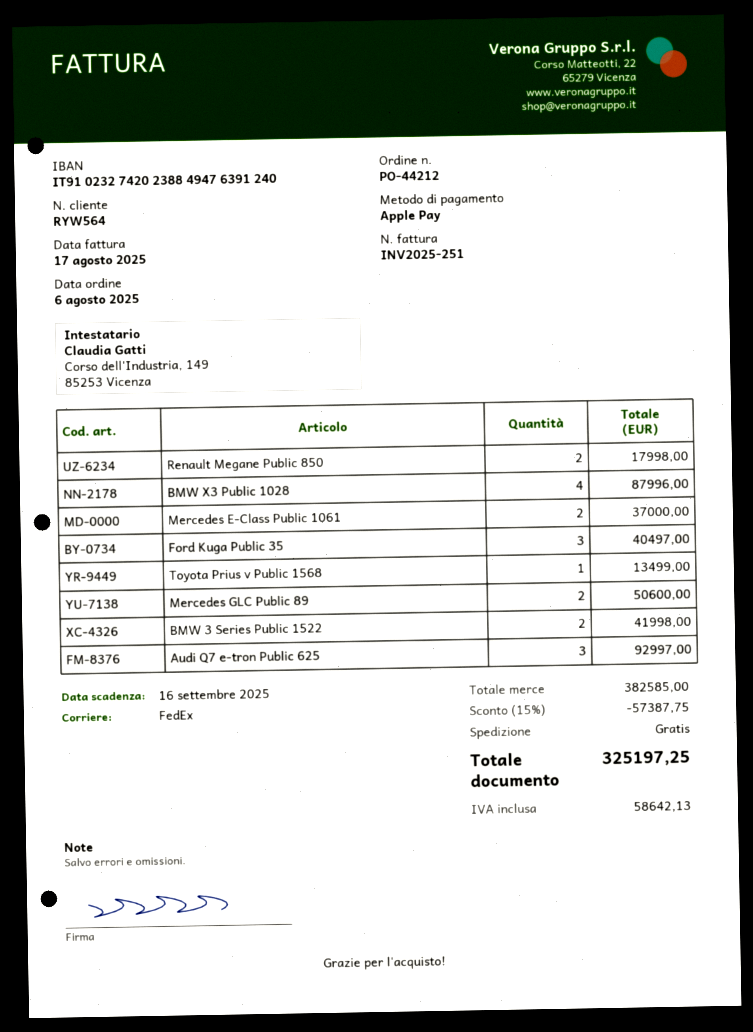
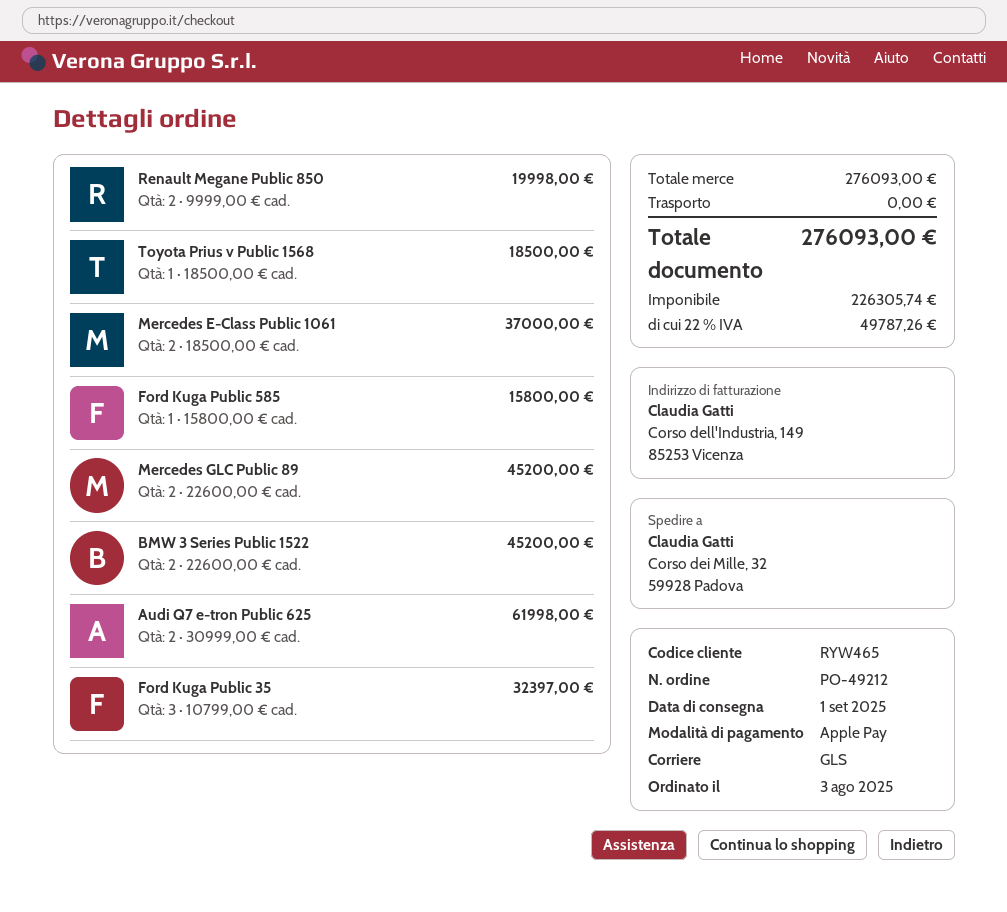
order number: PO-44212 -> PO-49212
order date: 2025-08-06 -> 2025-08-03
customer number: RYW564 -> RYW465
shipping method: FedEx -> GLS
Renault Megane Public 850: 2 for 17998.00 -> 2 for 19998.00
BMW X3 Public 1028: 4 for 87996.00 -> none
Ford Kuga Public 35: 3 for 40497.00 -> 3 for 32397.00
Toyota Prius v Public 1568: 1 for 13499.00 -> 1 for 18500.00
Mercedes GLC Public 89: 2 for 50600.00 -> 2 for 45200.00
BMW 3 Series Public 1522: 2 for 41998.00 -> 2 for 45200.00
Audi Q7 e-tron Public 625: 3 for 92997.00 -> 2 for 61998.00
Ford Kuga Public 585: none -> 1 for 15800.00
subtotal: 382585.00 -> 276093.00
discount: 15% = 57387.75 -> none
tax: 58642.13 -> 49787.26
total: 325197.25 -> 276093.00

